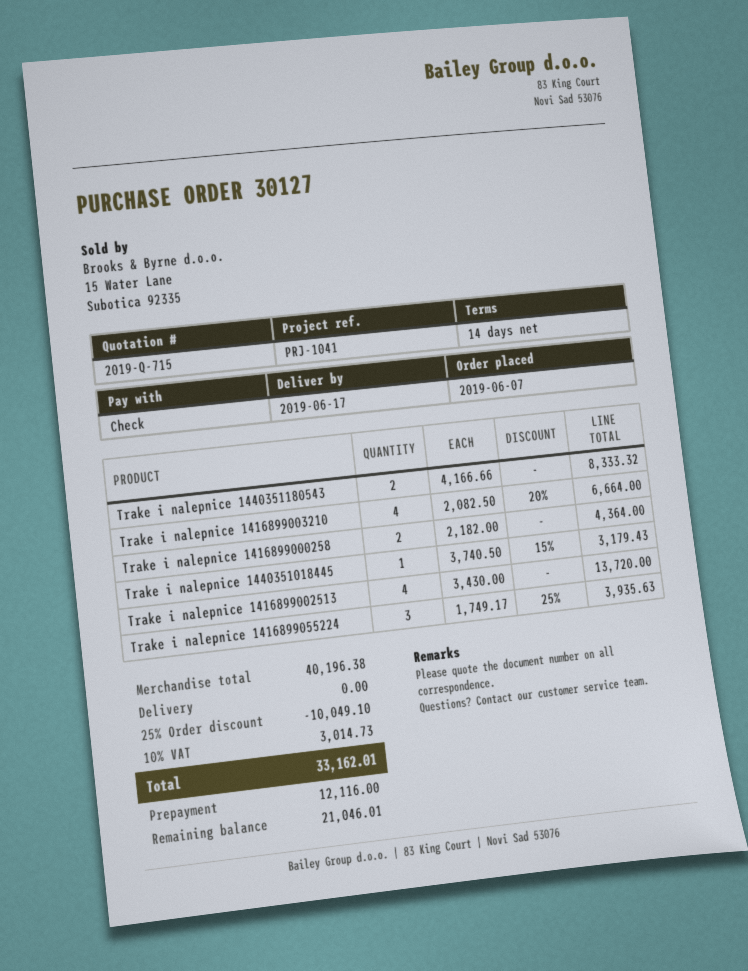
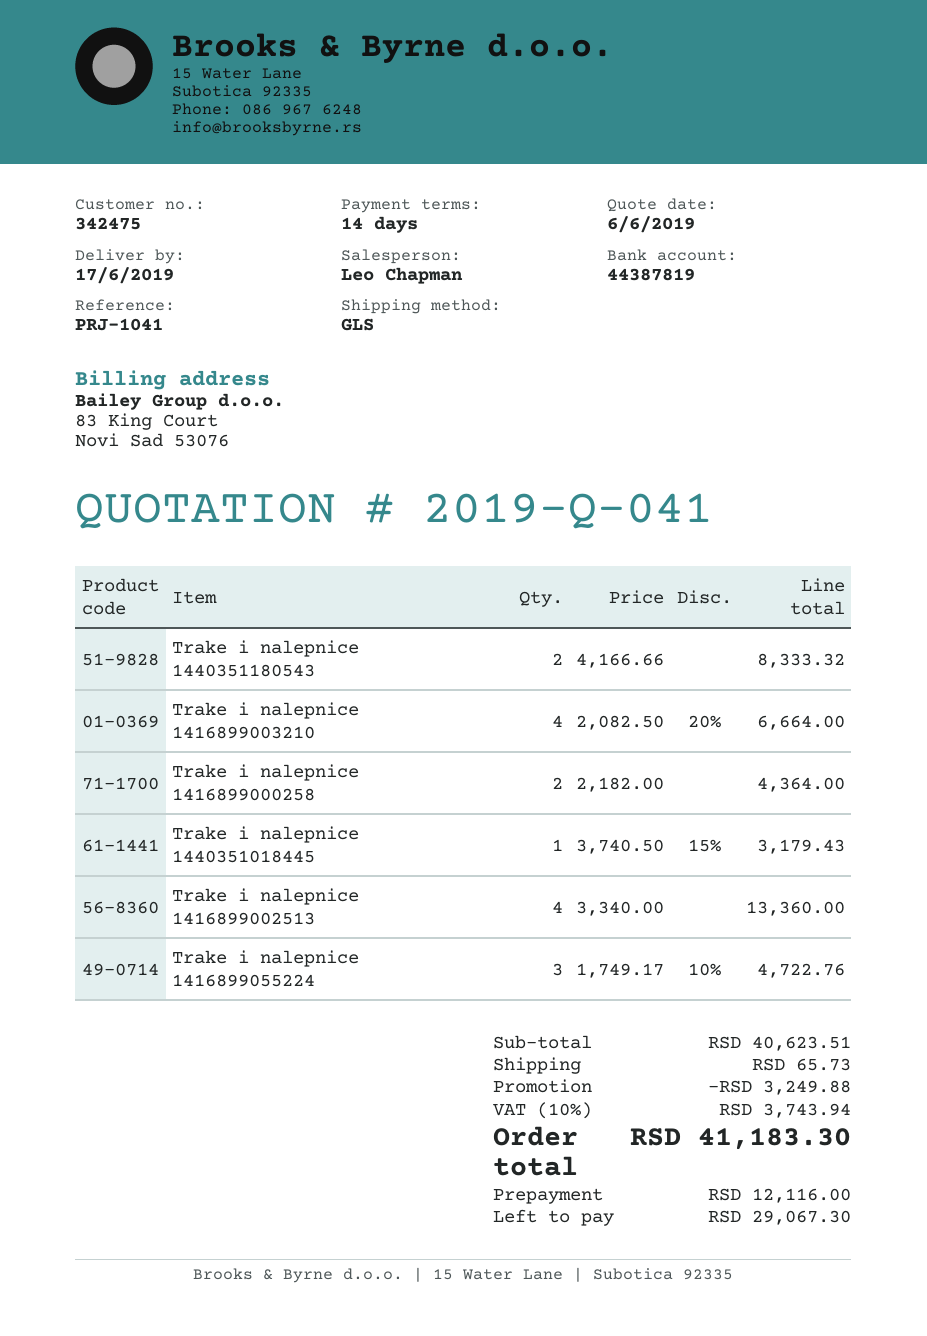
quote number: 2019-Q-715 -> 2019-Q-041
Trake i nalepnice 1416899002513: 4 x 3430.00 = 13720.00 -> 4 x 3340.00 = 13360.00
Trake i nalepnice 1416899055224: 3 x 1749.17 - 25% = 3935.63 -> 3 x 1749.17 - 10% = 4722.76
subtotal: 40196.38 -> 40623.51
discount: 10049.10 -> 3249.88
shipping: 0.00 -> 65.73
tax: 10% = 3014.73 -> 10% = 3743.94
total: 33162.01 -> 41183.30
balance: 21046.01 -> 29067.30

